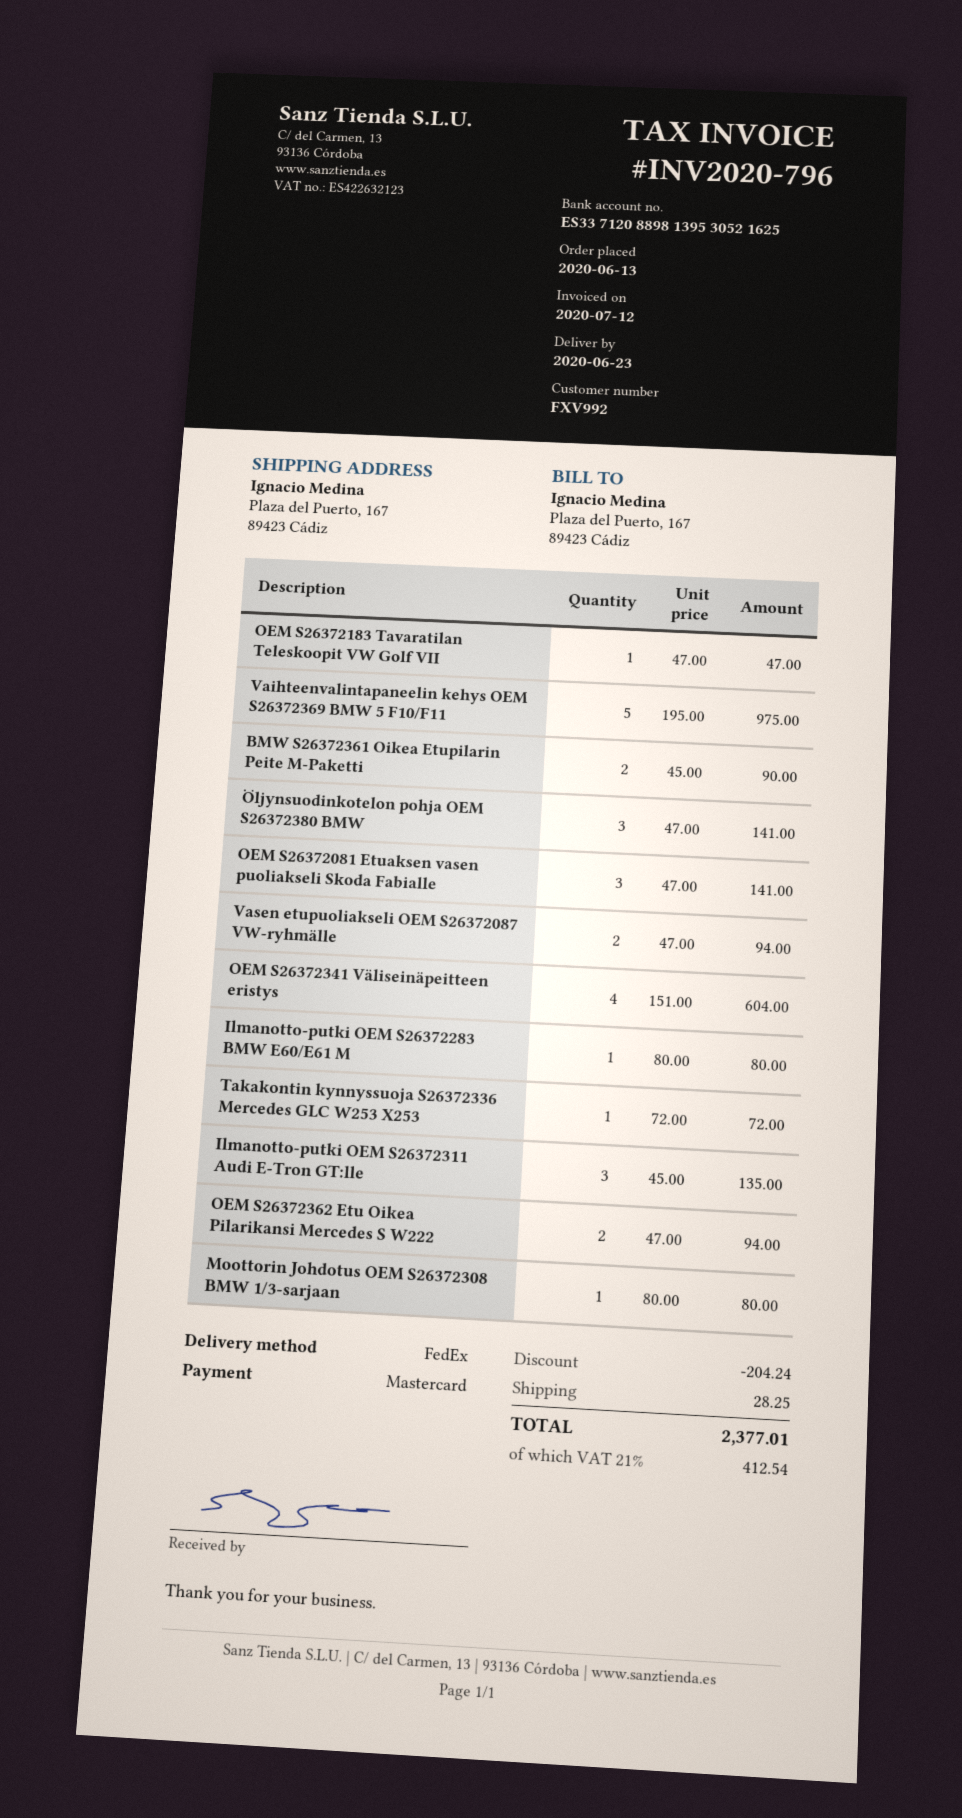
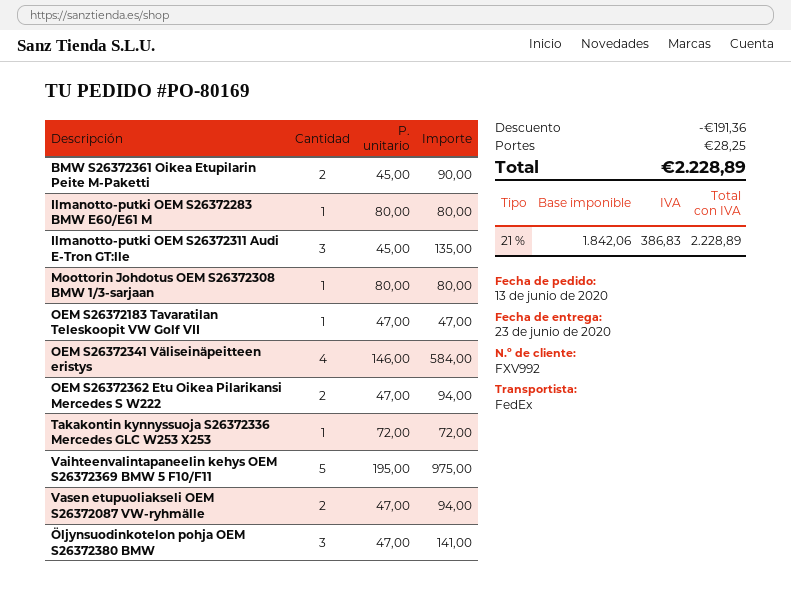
OEM S26372081 Etuaksen vasen puoliakseli Skoda Fabialle: 3 x 47.00 = 141.00 -> none
OEM S26372341 Väliseinäpeitteen eristys: 4 x 151.00 = 604.00 -> 4 x 146.00 = 584.00
discount: 204.24 -> 191.36
tax: 21% = 412.54 -> 21% = 386.83
total: 2377.01 -> 2228.89

